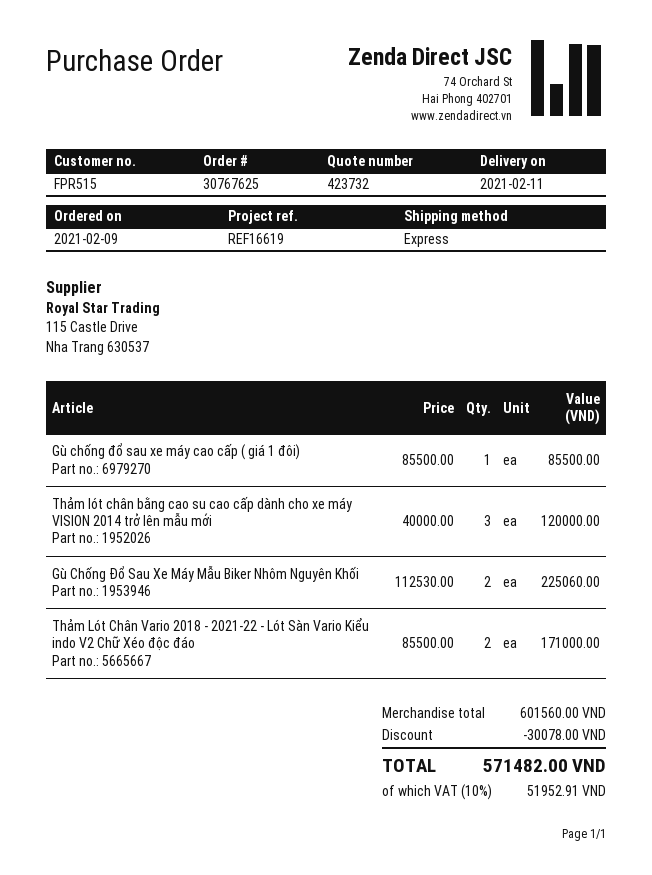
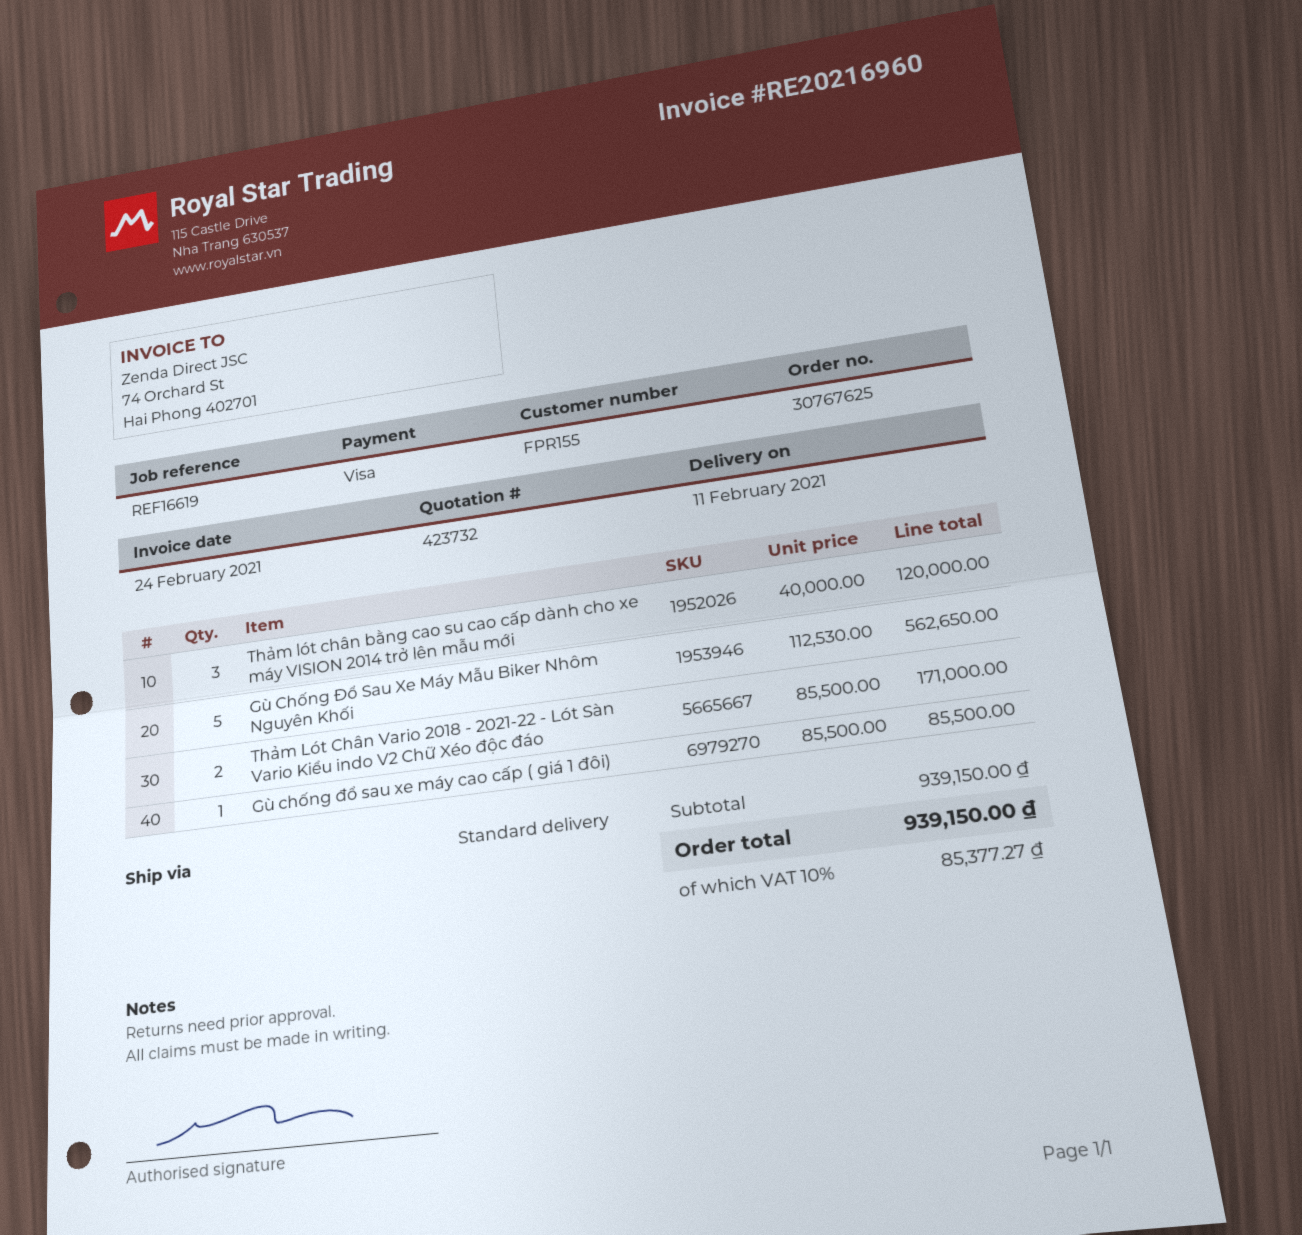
customer number: FPR515 -> FPR155
shipping method: express -> standard
Gù Chống Đổ Sau Xe Máy Mẫu Biker Nhôm Nguyên Khối: 2 x 112530.00 = 225060.00 -> 5 x 112530.00 = 562650.00
subtotal: 601560.00 -> 939150.00
discount: 30078.00 -> none
tax: 10% = 51952.91 -> 10% = 85377.27
total: 571482.00 -> 939150.00

